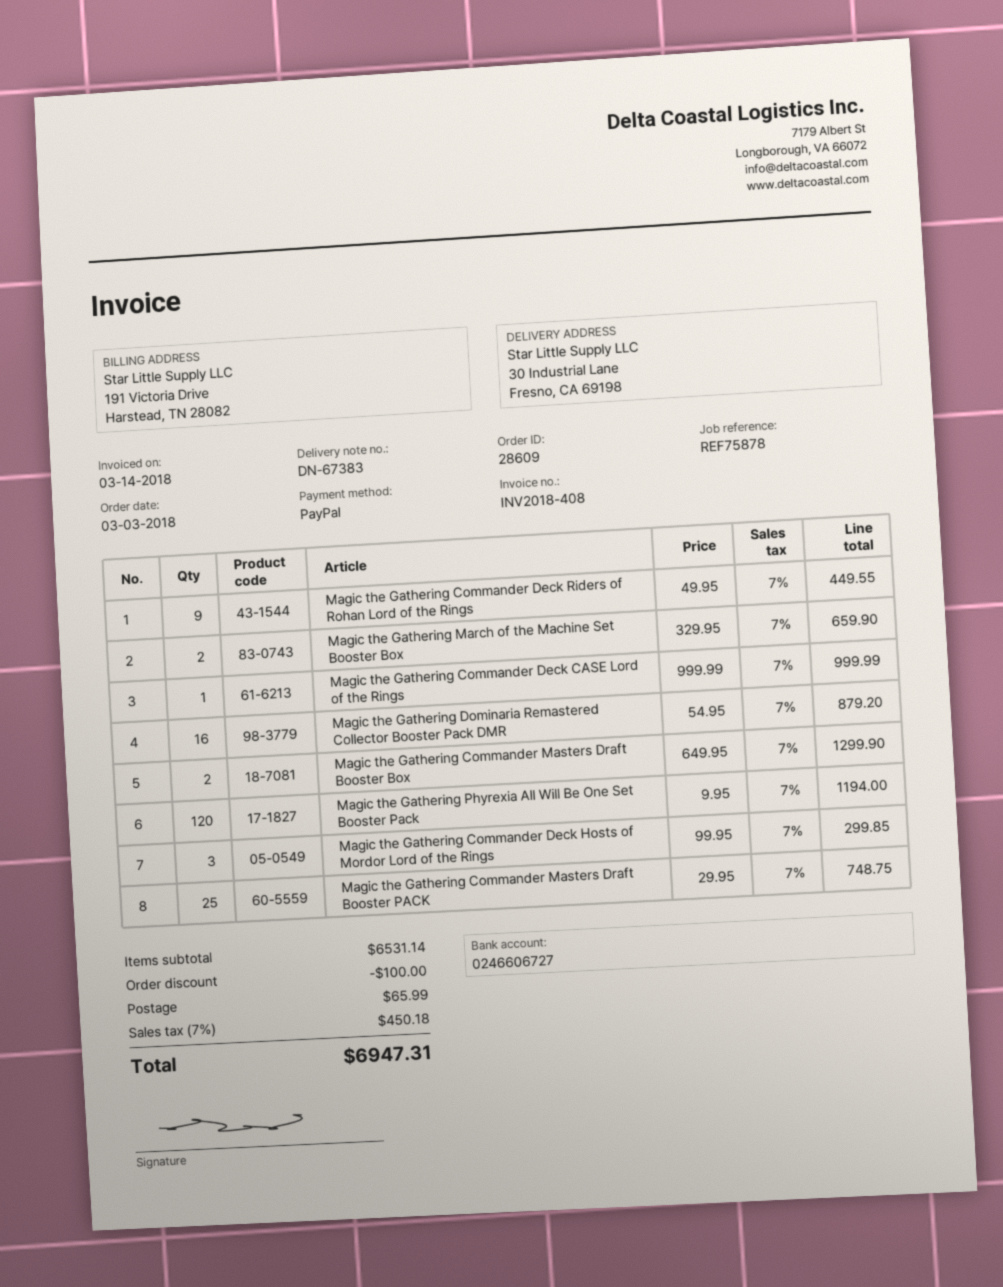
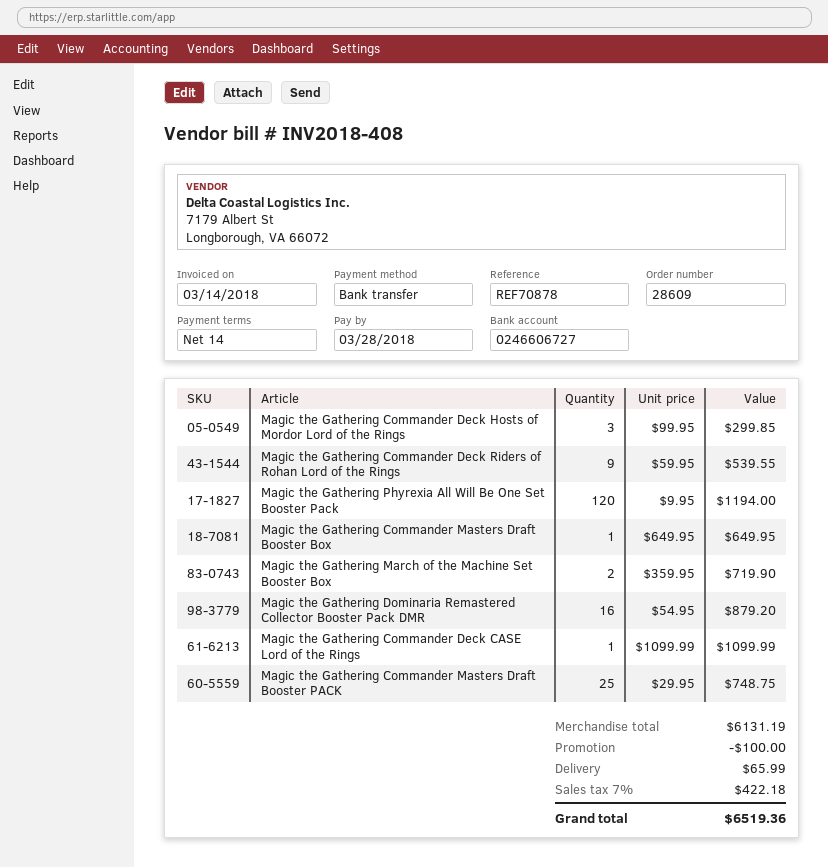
reference: REF75878 -> REF70878
payment method: PayPal -> bank transfer
Magic the Gathering Commander Deck Riders of Rohan Lord of the Rings: 9 x 49.95 = 449.55 -> 9 x 59.95 = 539.55
Magic the Gathering March of the Machine Set Booster Box: 2 x 329.95 = 659.90 -> 2 x 359.95 = 719.90
Magic the Gathering Commander Deck CASE Lord of the Rings: 1 x 999.99 = 999.99 -> 1 x 1099.99 = 1099.99
Magic the Gathering Commander Masters Draft Booster Box: 2 x 649.95 = 1299.90 -> 1 x 649.95 = 649.95
subtotal: 6531.14 -> 6131.19
tax: 7% = 450.18 -> 7% = 422.18
total: 6947.31 -> 6519.36

